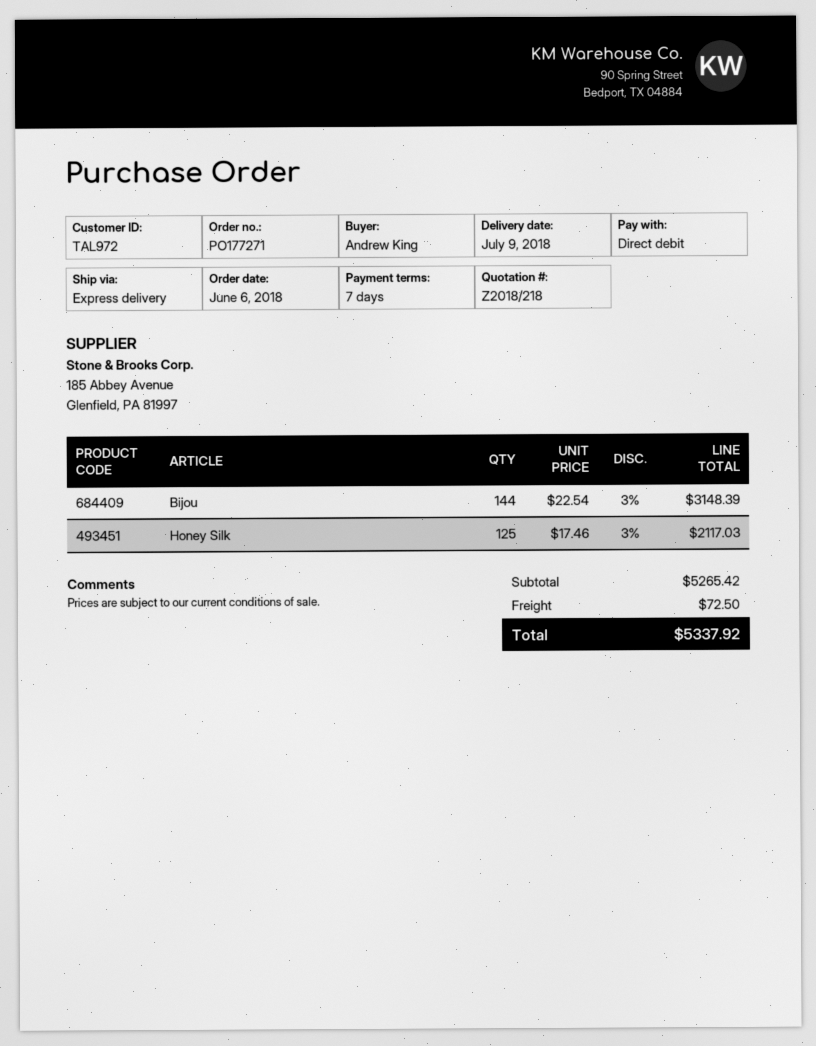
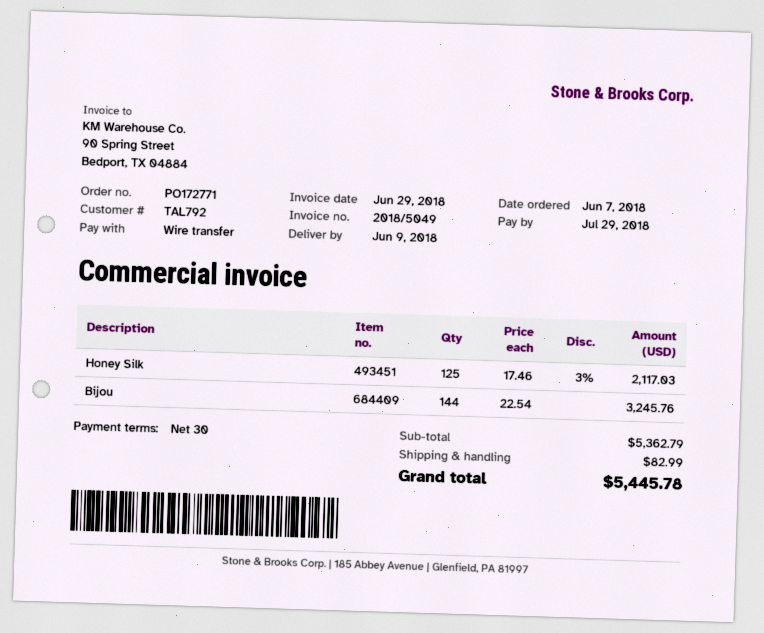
order number: PO177271 -> PO172771
order date: 2018-06-06 -> 2018-06-07
delivery date: 2018-07-09 -> 2018-06-09
payment terms: 7 days -> 30 days
customer number: TAL972 -> TAL792
payment method: direct debit -> bank transfer
Bijou: 144 x 22.54 - 3% = 3148.39 -> 144 x 22.54 = 3245.76
subtotal: 5265.42 -> 5362.79
shipping: 72.50 -> 82.99
total: 5337.92 -> 5445.78

